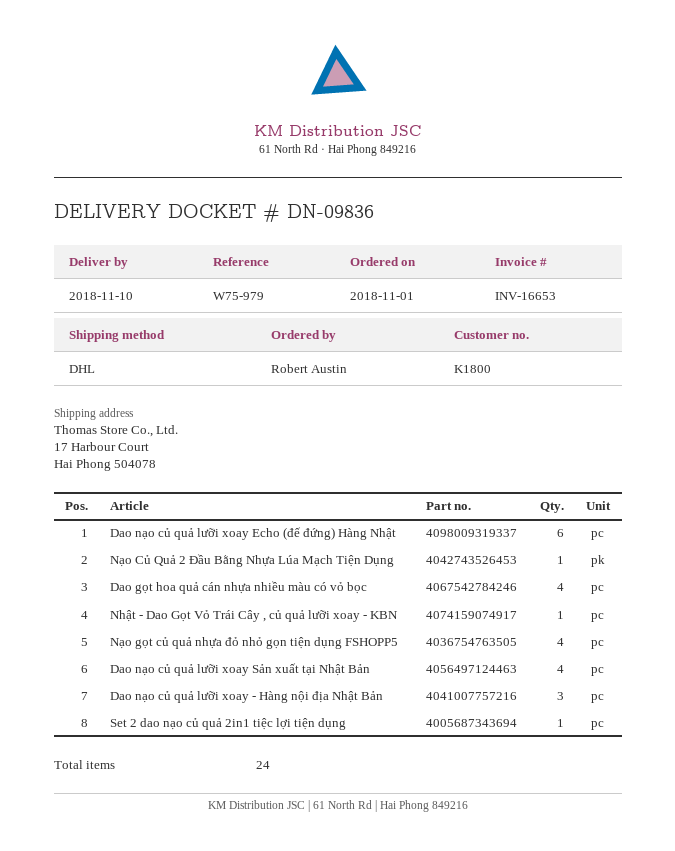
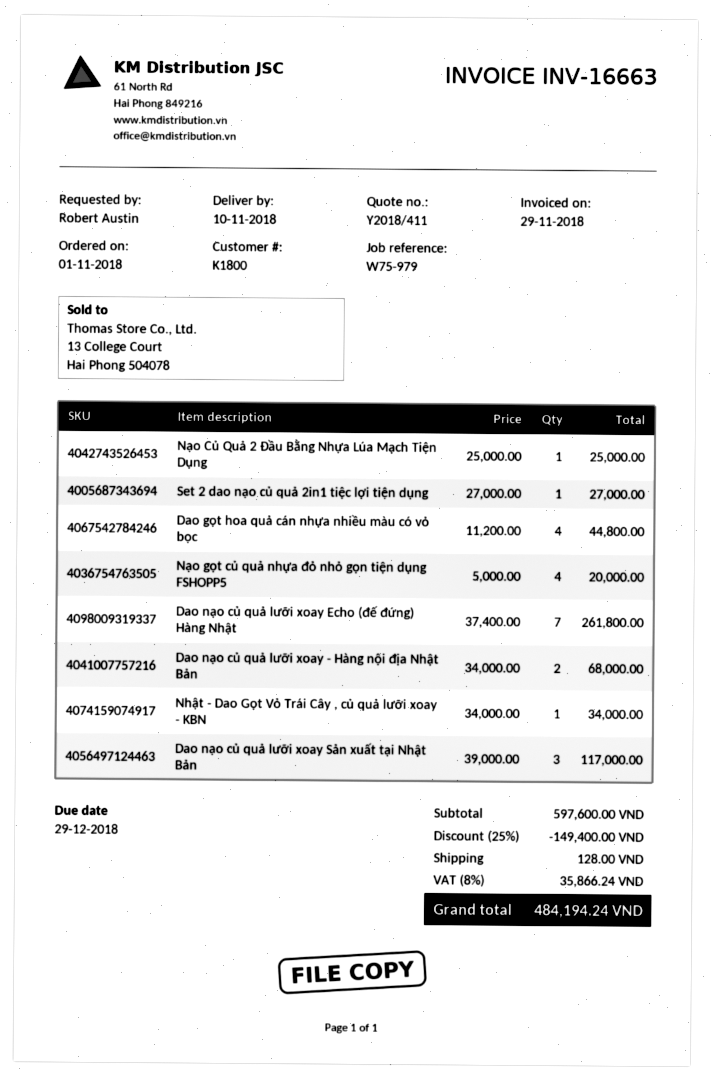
invoice number: INV-16653 -> INV-16663
Dao nạo củ quả lưỡi xoay Echo (đế đứng) Hàng Nhật: 6 -> 7
Dao nạo củ quả lưỡi xoay Sản xuất tại Nhật Bản: 4 -> 3
Dao nạo củ quả lưỡi xoay - Hàng nội địa Nhật Bản: 3 -> 2

